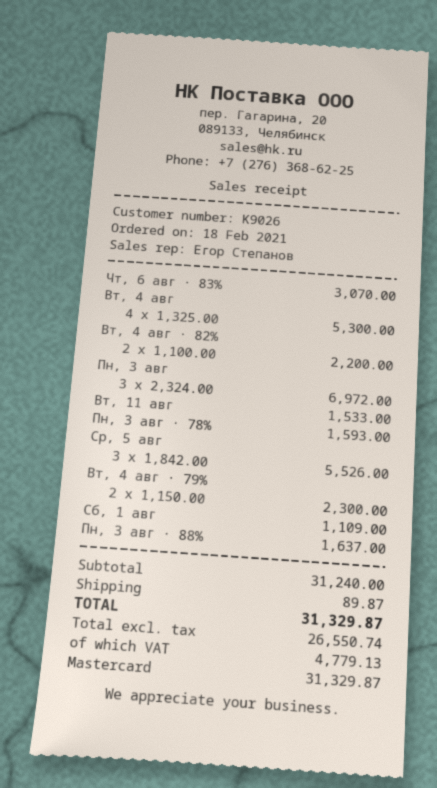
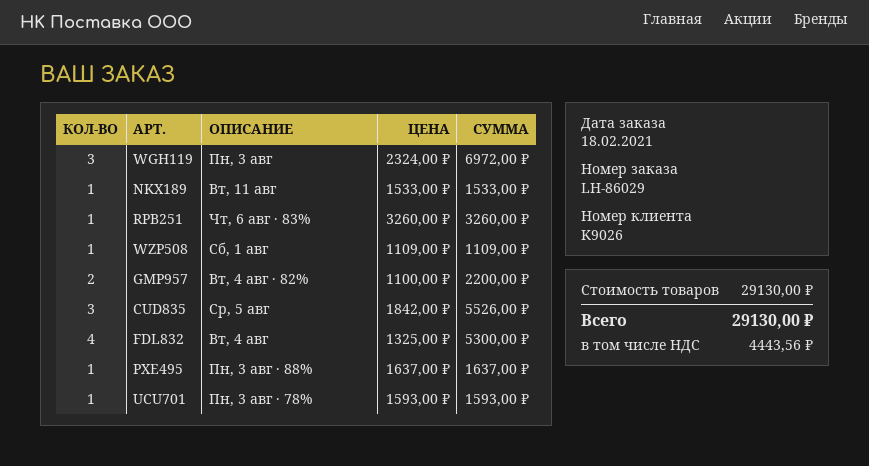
Чт, 6 авг · 83%: 1 x 3070.00 = 3070.00 -> 1 x 3260.00 = 3260.00
Вт, 4 авг · 79%: 2 x 1150.00 = 2300.00 -> none
subtotal: 31240.00 -> 29130.00
shipping: 89.87 -> none
tax: 4779.13 -> 4443.56
total: 31329.87 -> 29130.00

